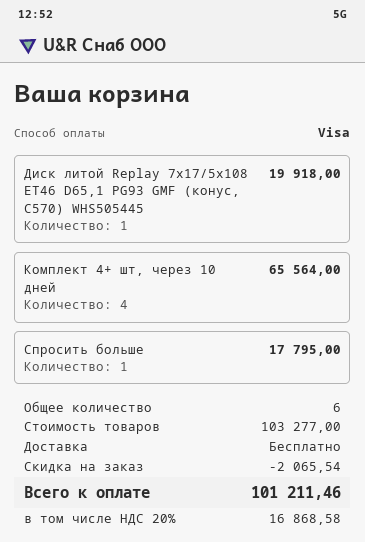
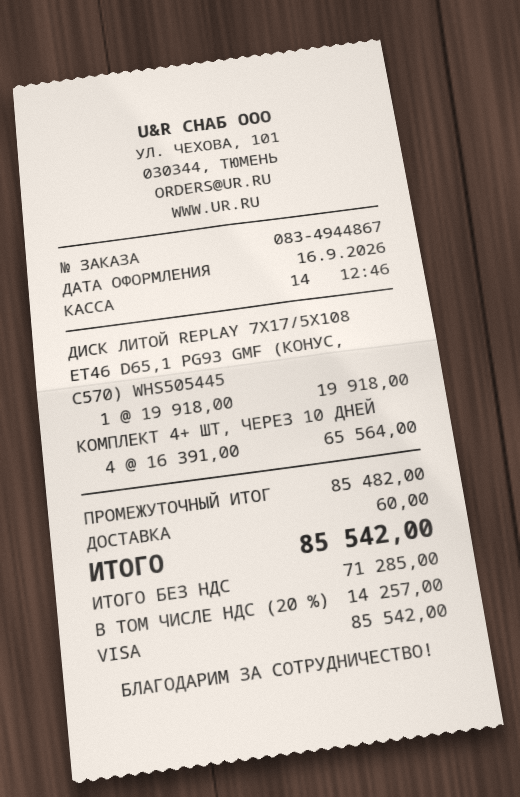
Спросить больше: 1 for 17795.00 -> none
subtotal: 103277.00 -> 85482.00
discount: 2065.54 -> none
shipping: 0.00 -> 60.00
tax: 20% = 16868.58 -> 20% = 14257.00
total: 101211.46 -> 85542.00

